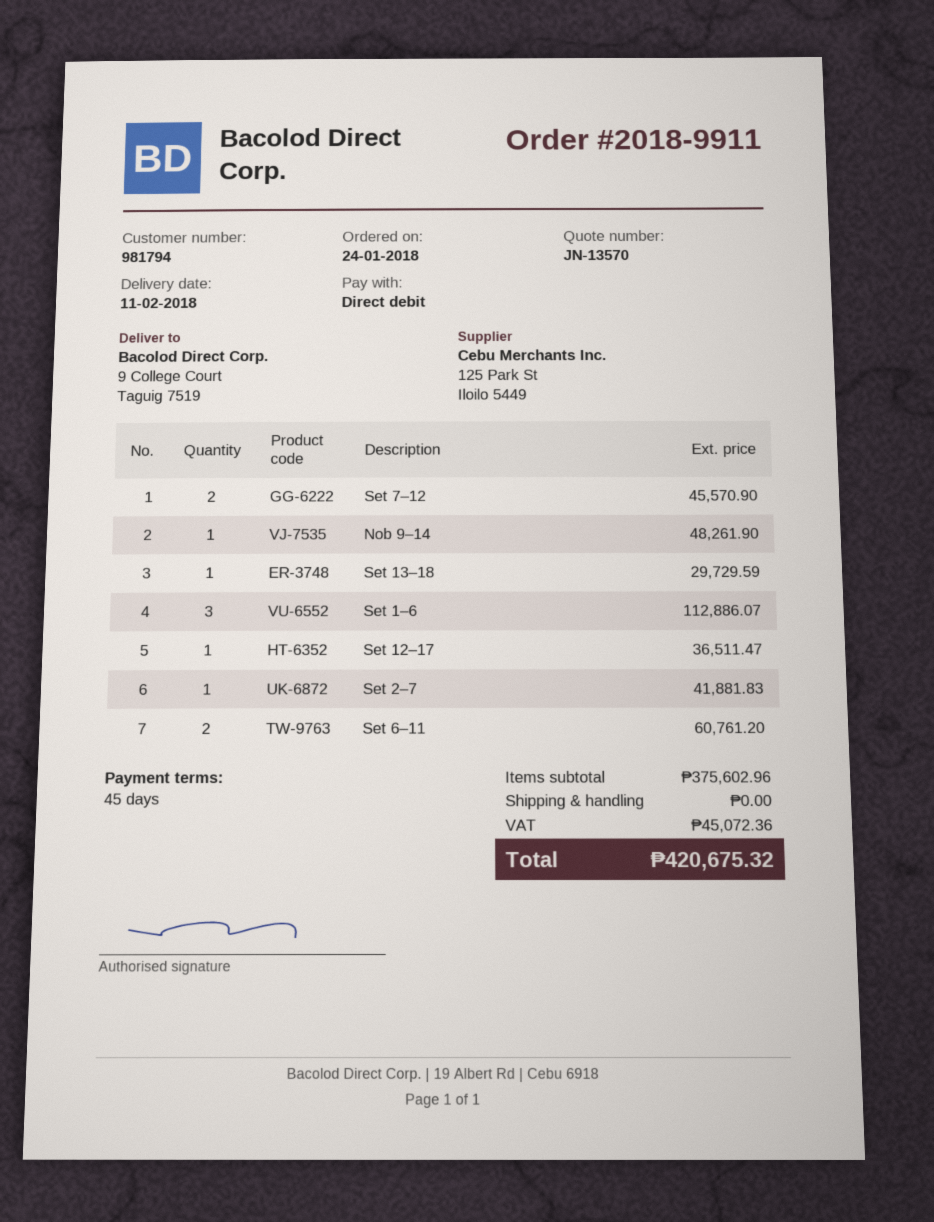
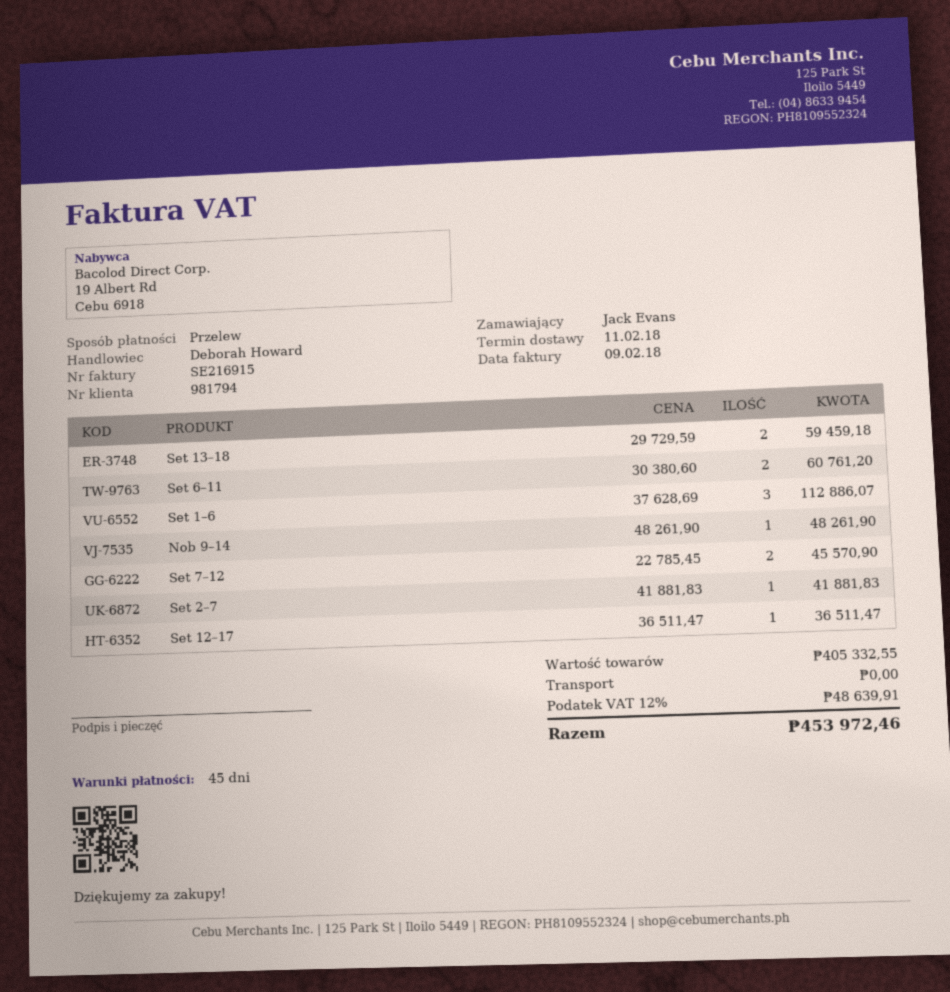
payment method: direct debit -> bank transfer
Set 13–18: 1 for 29729.59 -> 2 for 59459.18
subtotal: 375602.96 -> 405332.55
tax: 45072.36 -> 48639.91
total: 420675.32 -> 453972.46

